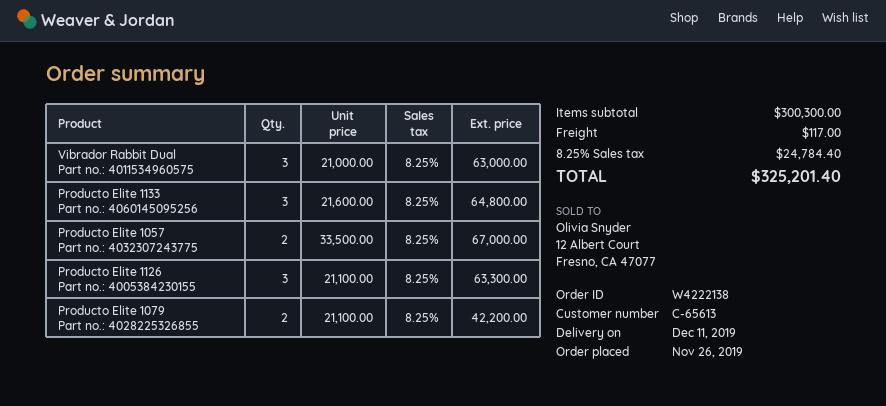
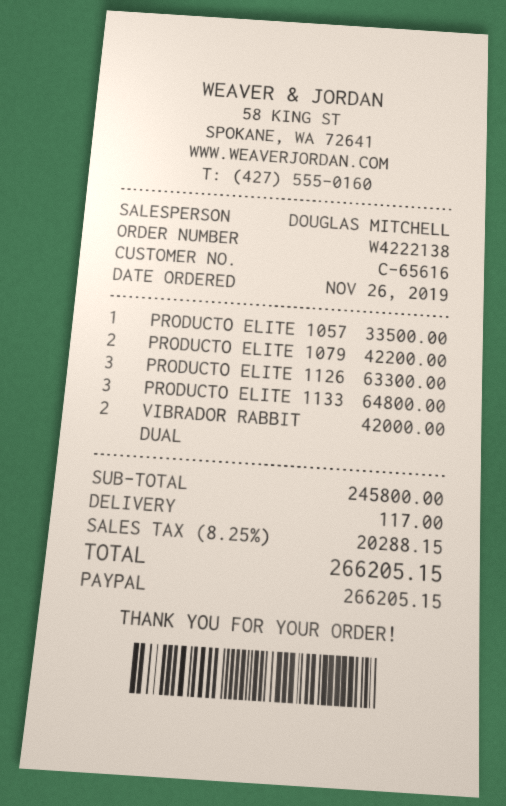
customer number: C-65613 -> C-65616
Vibrador Rabbit Dual: 3 for 63000.00 -> 2 for 42000.00
Producto Elite 1057: 2 for 67000.00 -> 1 for 33500.00
subtotal: 300300.00 -> 245800.00
tax: 8.25% = 24784.40 -> 8.25% = 20288.15
total: 325201.40 -> 266205.15

